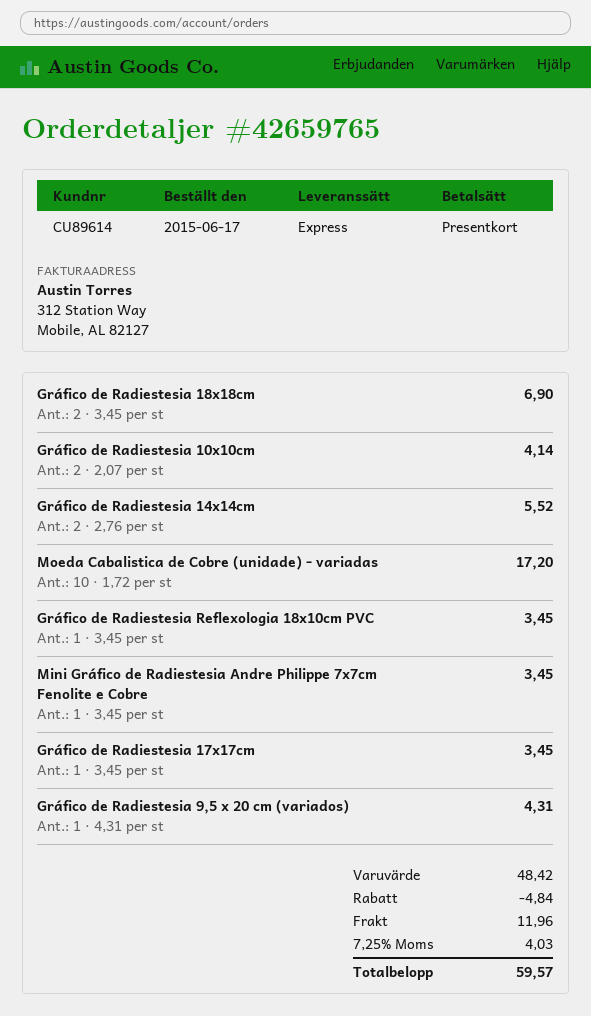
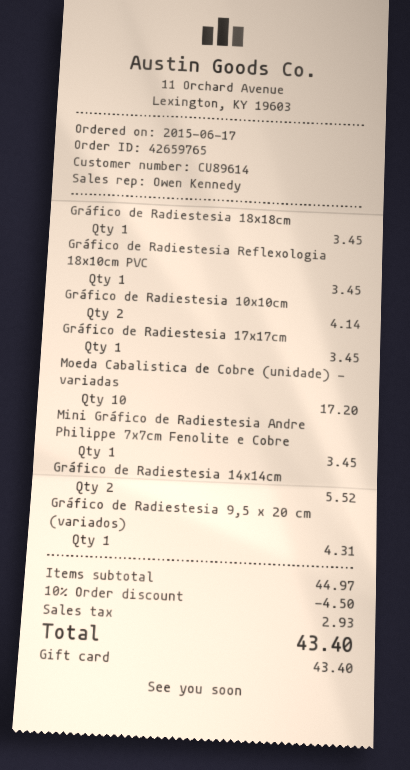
Gráfico de Radiestesia 18x18cm: 2 for 6.90 -> 1 for 3.45
subtotal: 48.42 -> 44.97
discount: 4.84 -> 4.50
shipping: 11.96 -> none
tax: 4.03 -> 2.93
total: 59.57 -> 43.40

